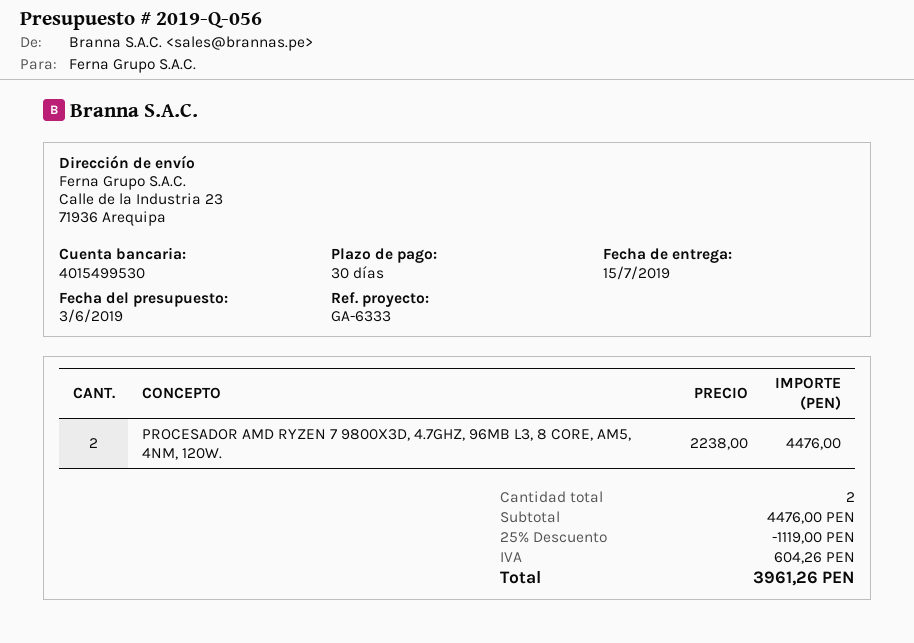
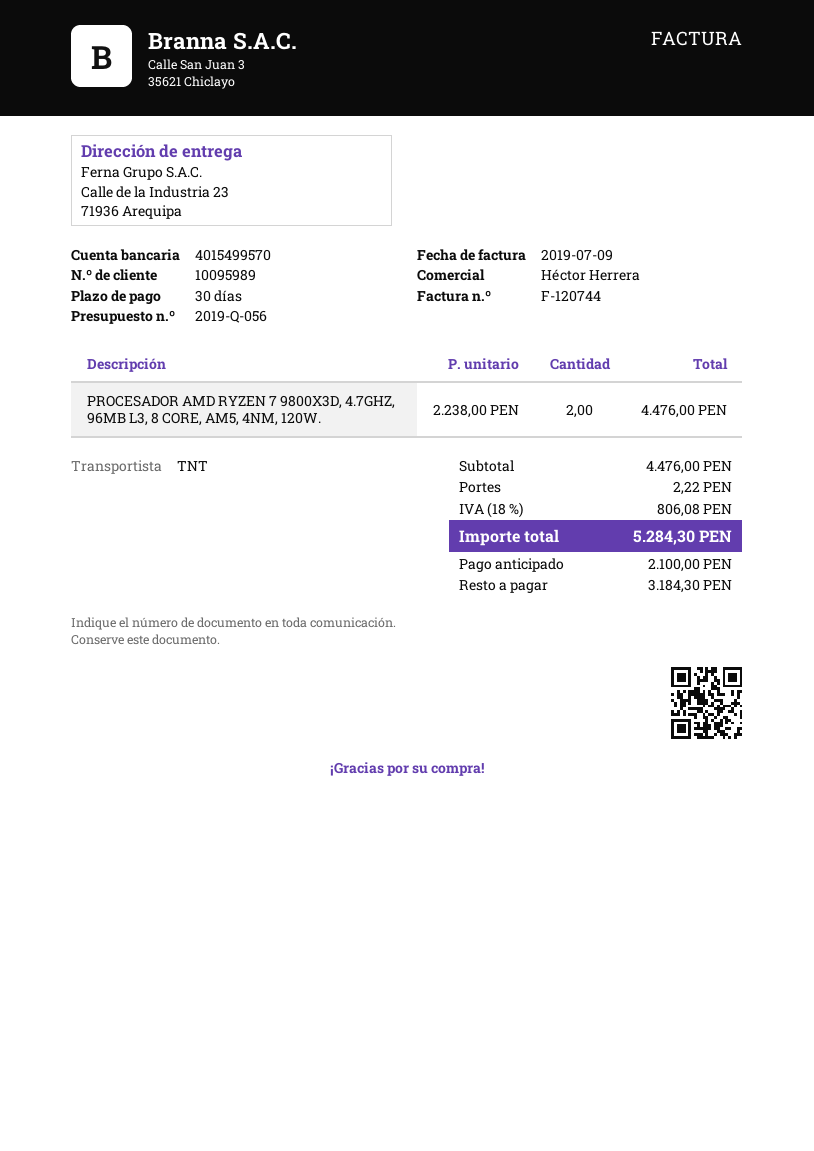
bank account: 4015499530 -> 4015499570
discount: 25% = 1119.00 -> none
shipping: none -> 2.22
tax: 604.26 -> 806.08
total: 3961.26 -> 5284.30

